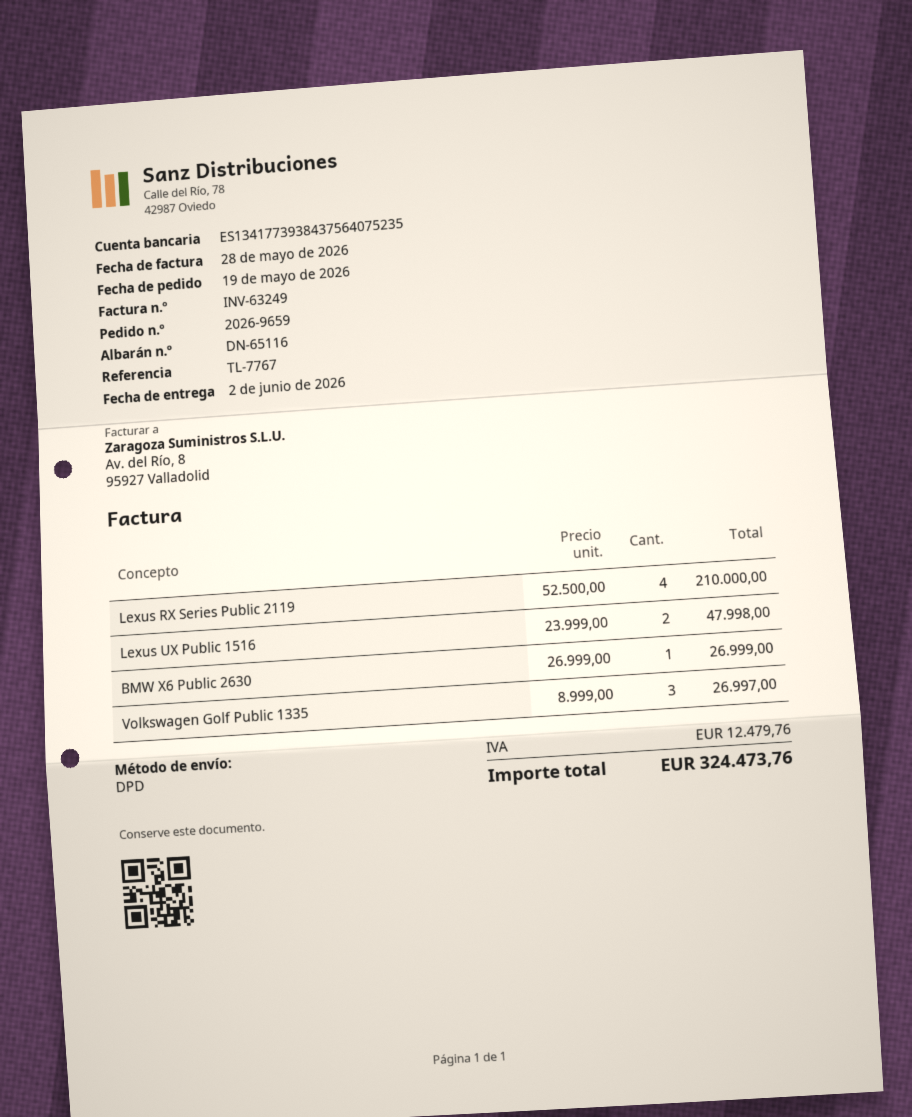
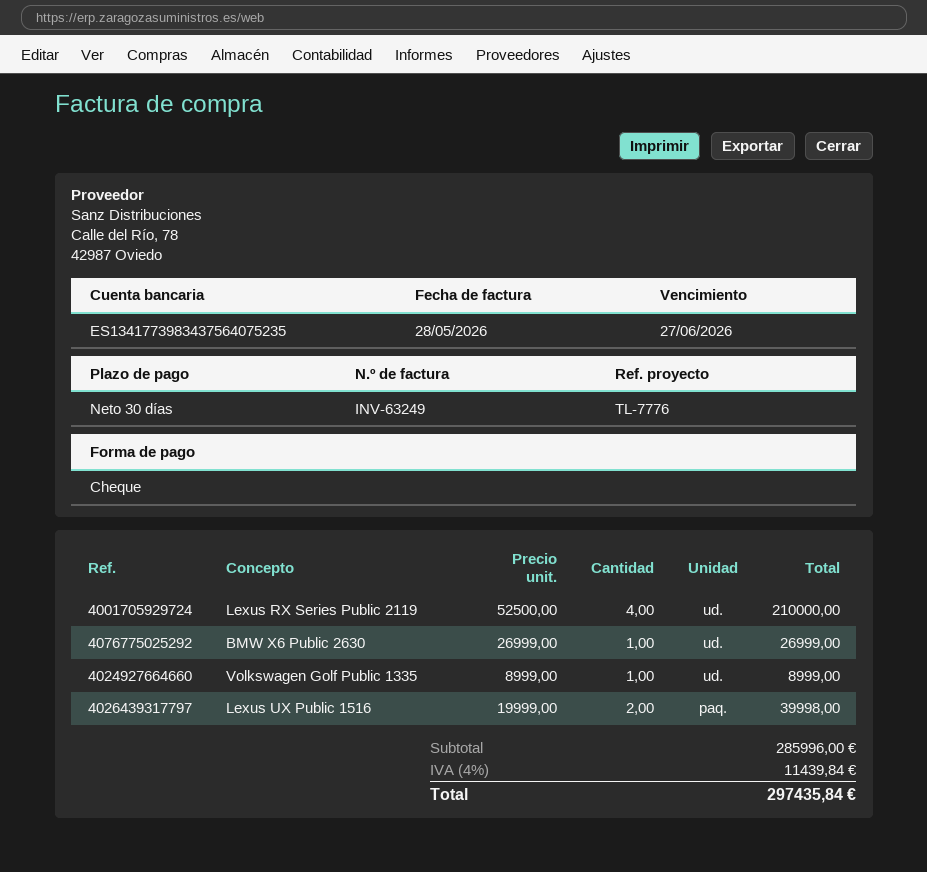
reference: TL-7767 -> TL-7776
bank account: ES1341773938437564075235 -> ES1341773983437564075235
Lexus UX Public 1516: 2 x 23999.00 = 47998.00 -> 2 x 19999.00 = 39998.00
Volkswagen Golf Public 1335: 3 x 8999.00 = 26997.00 -> 1 x 8999.00 = 8999.00
tax: 12479.76 -> 11439.84
total: 324473.76 -> 297435.84

